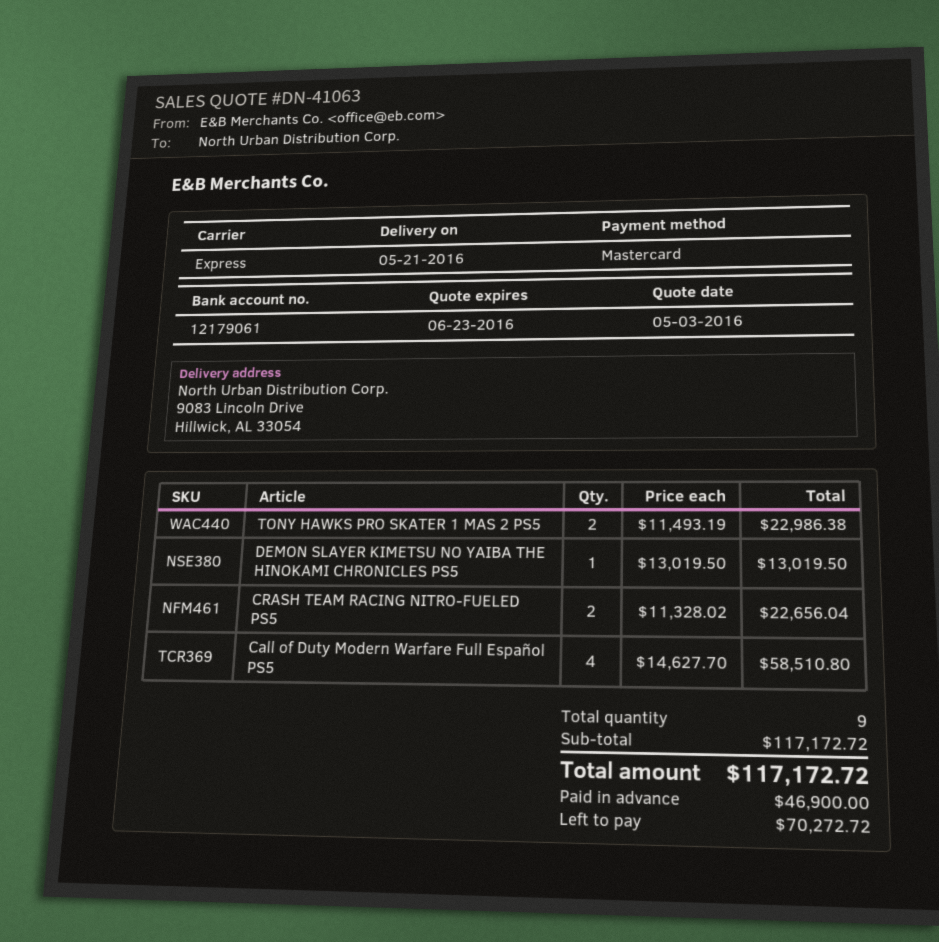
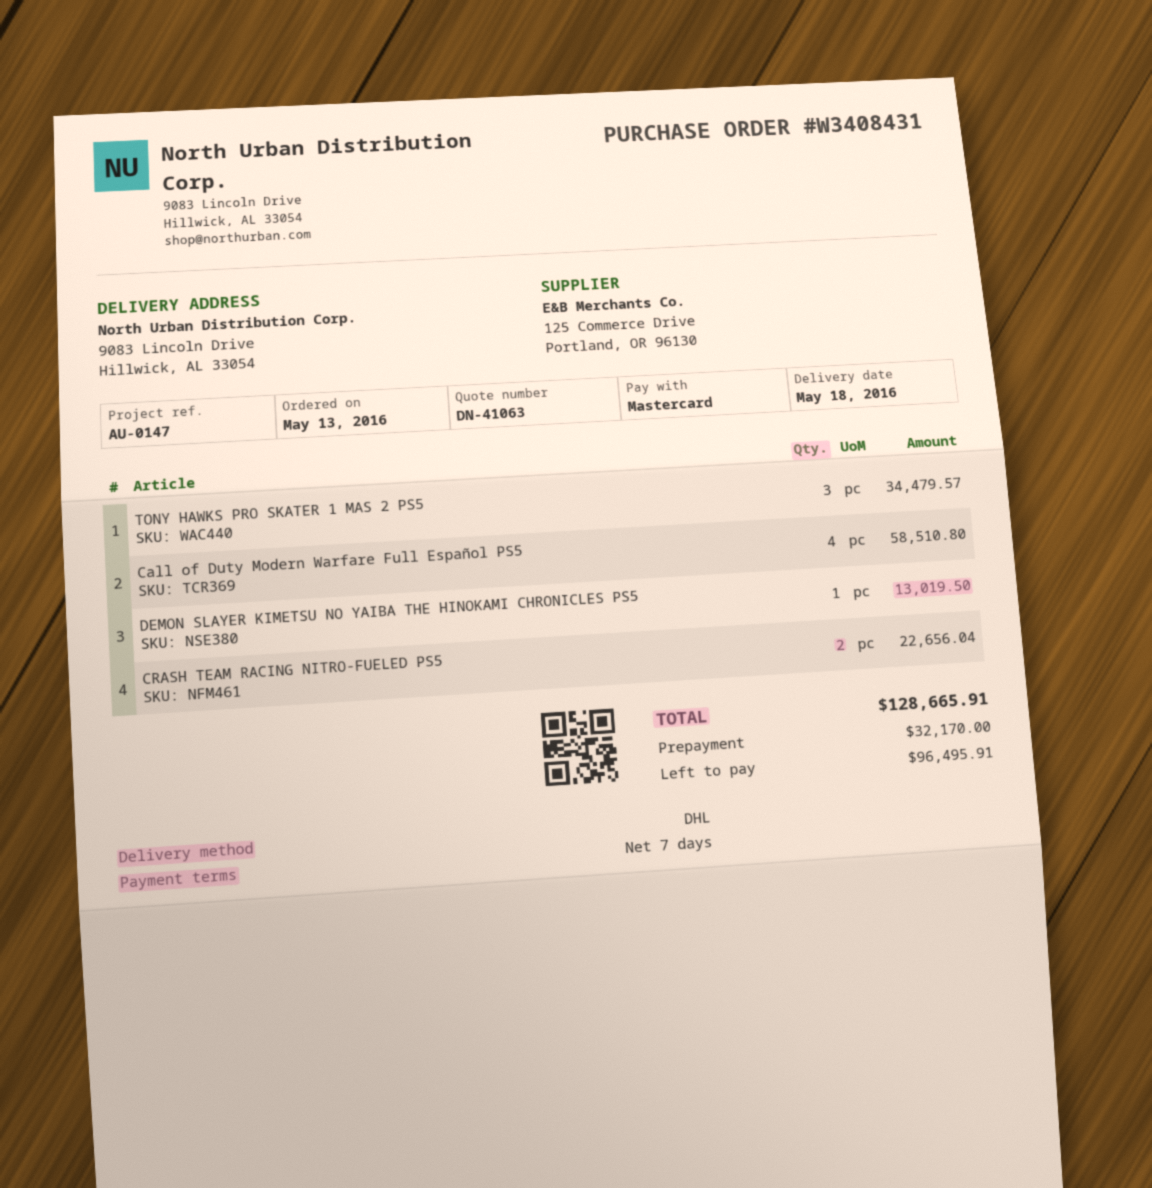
delivery date: 2016-05-21 -> 2016-05-18
shipping method: express -> DHL
TONY HAWKS PRO SKATER 1 MAS 2 PS5: 2 for 22986.38 -> 3 for 34479.57
total: 117172.72 -> 128665.91
deposit: 46900.00 -> 32170.00
balance: 70272.72 -> 96495.91

